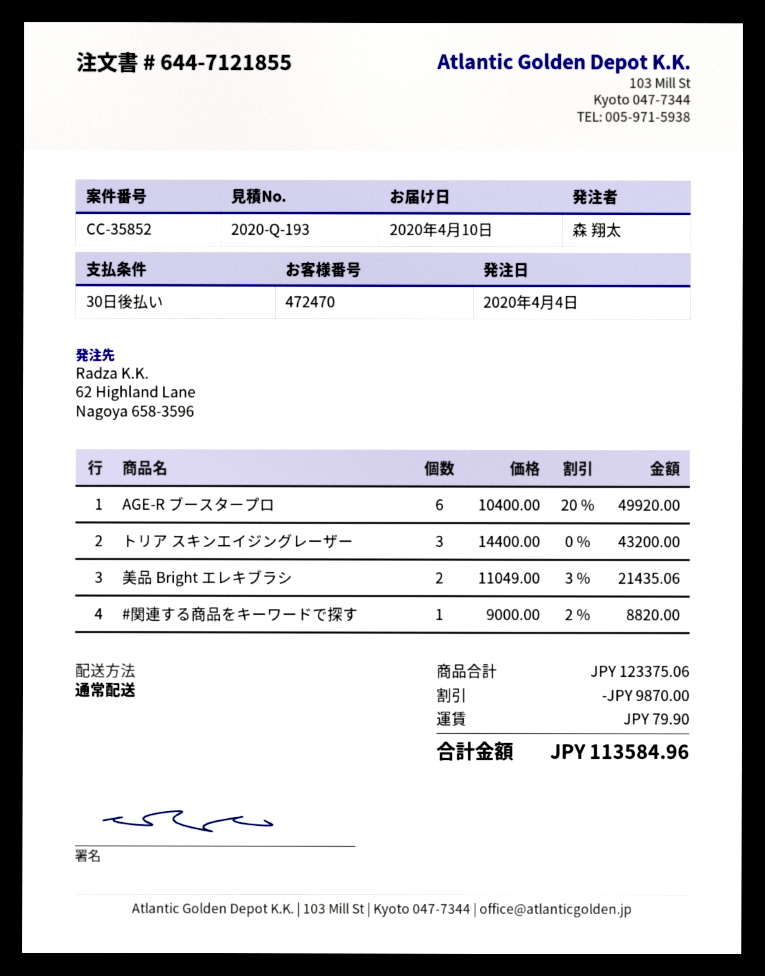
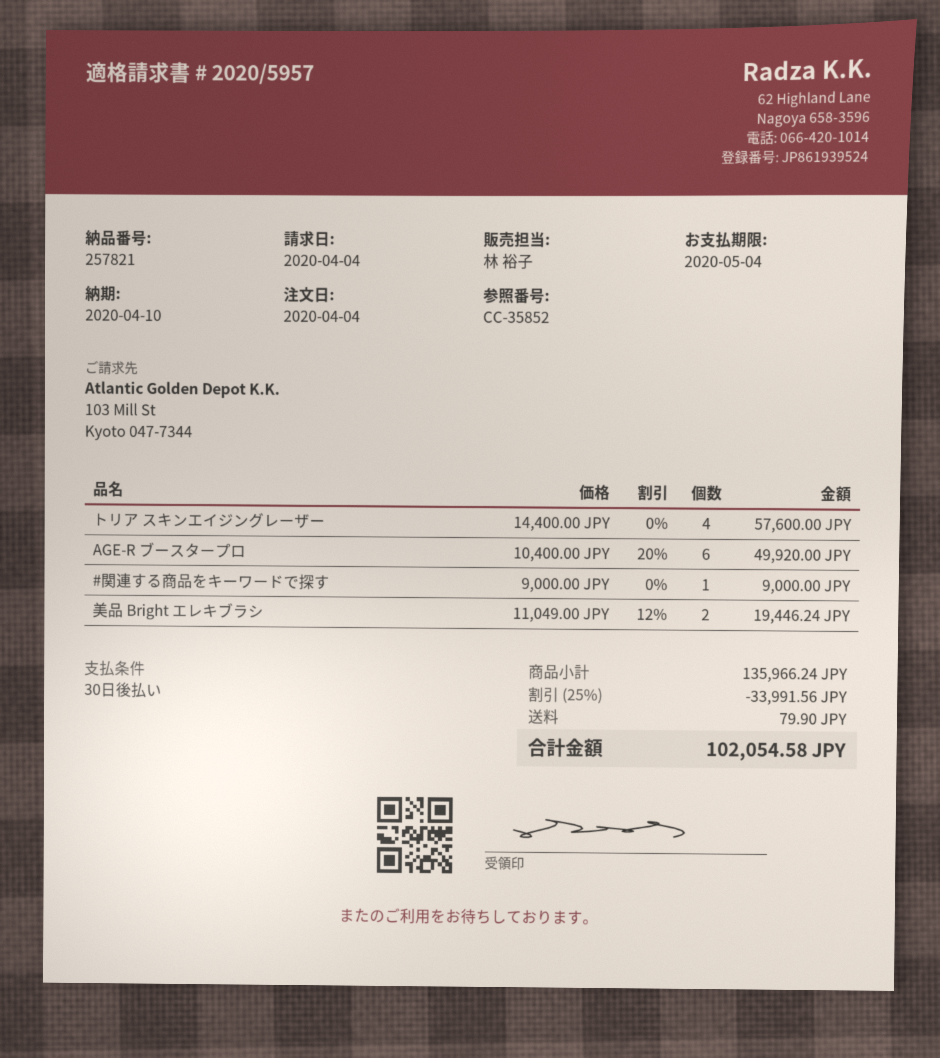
トリア スキンエイジングレーザー: 3 x 14400.00 = 43200.00 -> 4 x 14400.00 = 57600.00
美品 Bright エレキブラシ: 2 x 11049.00 - 3% = 21435.06 -> 2 x 11049.00 - 12% = 19446.24
#関連する商品をキーワードで探す: 1 x 9000.00 - 2% = 8820.00 -> 1 x 9000.00 = 9000.00
subtotal: 123375.06 -> 135966.24
discount: 9870.00 -> 33991.56
total: 113584.96 -> 102054.58

